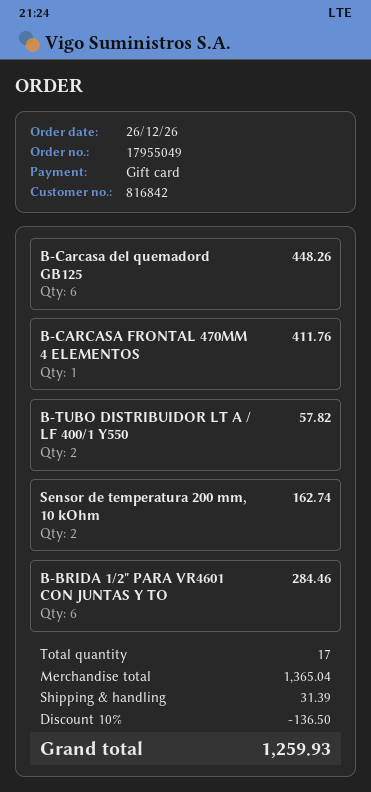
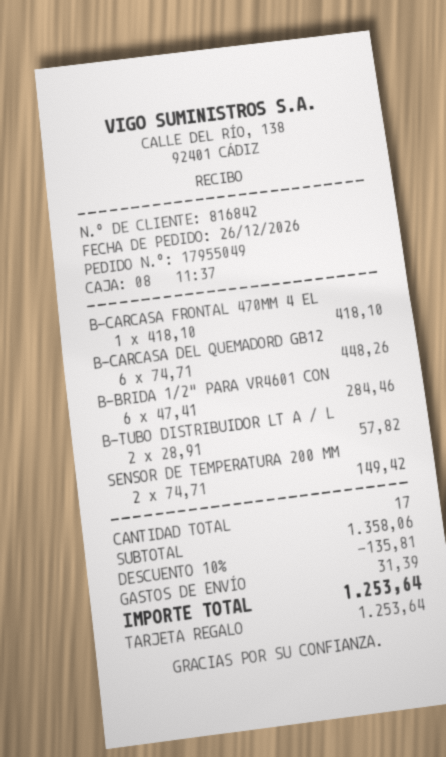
B-CARCASA FRONTAL 470MM 4 ELEMENTOS: 1 for 411.76 -> 1 for 418.10
Sensor de temperatura 200 mm, 10 kOhm: 2 for 162.74 -> 2 for 149.42
subtotal: 1365.04 -> 1358.06
discount: 10% = 136.50 -> 10% = 135.81
total: 1259.93 -> 1253.64

